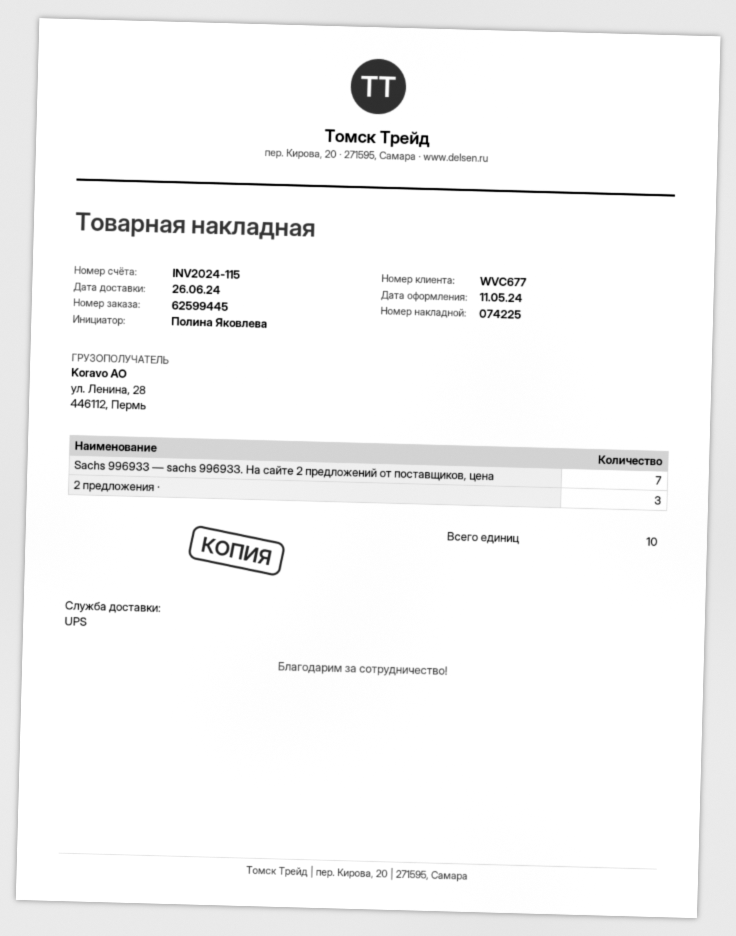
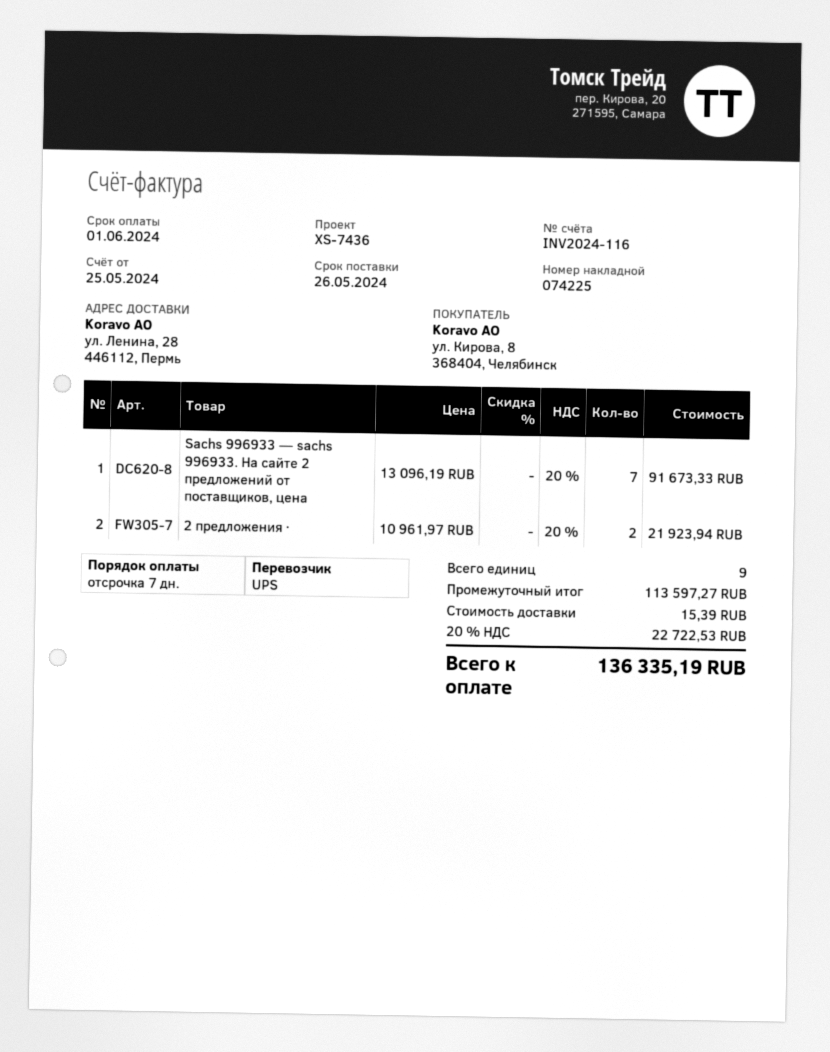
delivery date: 2024-06-26 -> 2024-05-26
invoice number: INV2024-115 -> INV2024-116
2 предложения ·: 3 -> 2
total quantity: 10 -> 9

